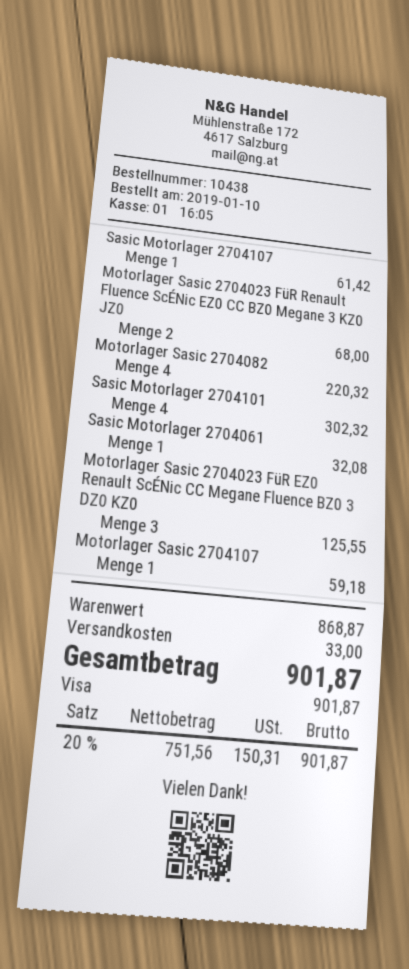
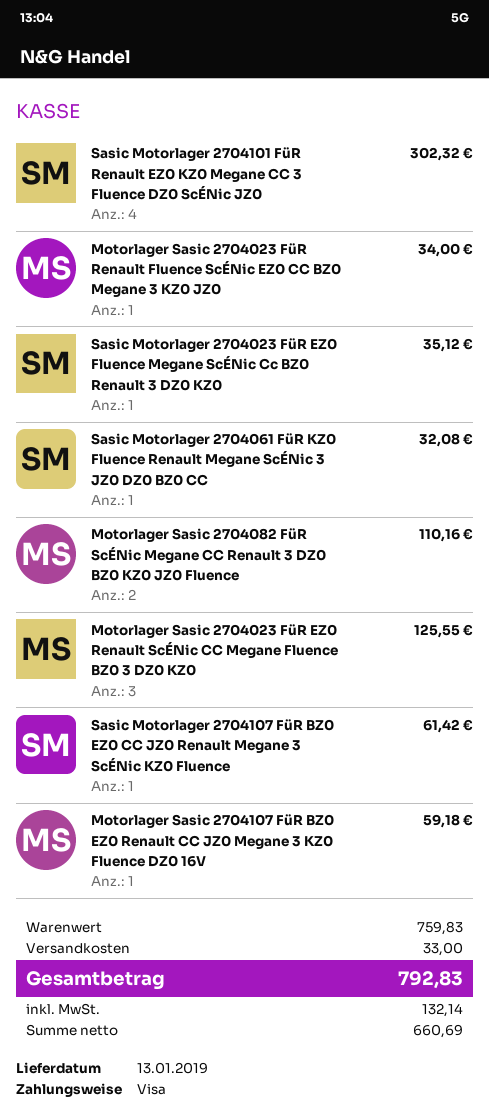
Motorlager Sasic 2704023 FüR Renault Fluence ScÉNic EZ0 CC BZ0 Megane 3 KZ0 JZ0: 2 for 68.00 -> 1 for 34.00
Motorlager Sasic 2704082: 4 for 220.32 -> 2 for 110.16
Sasic Motorlager 2704023 FüR EZ0 Fluence Megane ScÉNic Cc BZ0 Renault 3 DZ0 KZ0: none -> 1 for 35.12
subtotal: 868.87 -> 759.83
net: 751.56 -> 660.69
tax: 150.31 -> 132.14
total: 901.87 -> 792.83

